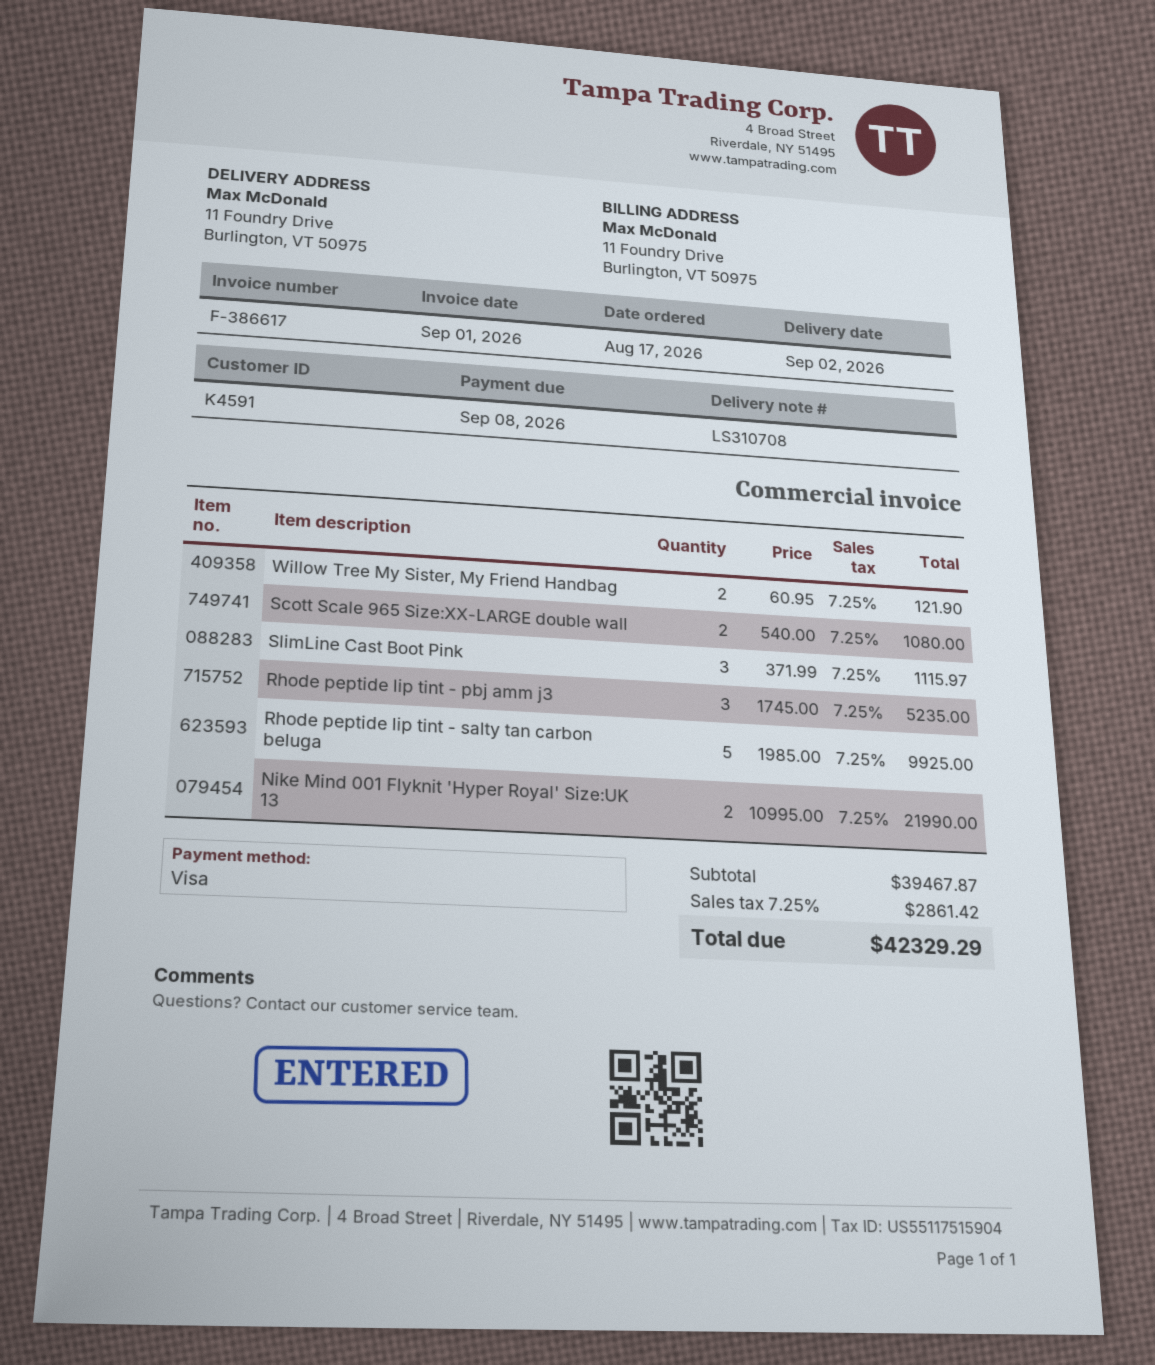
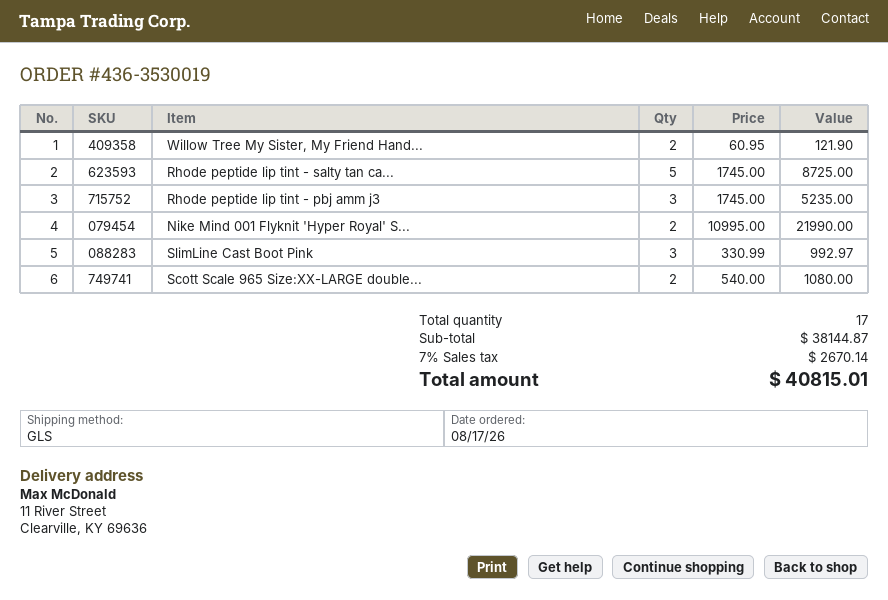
ship to: 11 Foundry Drive, Burlington, VT 50975 -> 11 River Street, Clearville, KY 69636
SlimLine Cast Boot Pink: 3 x 371.99 = 1115.97 -> 3 x 330.99 = 992.97
Rhode peptide lip tint - salty tan carbon beluga: 5 x 1985.00 = 9925.00 -> 5 x 1745.00 = 8725.00
subtotal: 39467.87 -> 38144.87
tax: 7.25% = 2861.42 -> 7% = 2670.14
total: 42329.29 -> 40815.01

